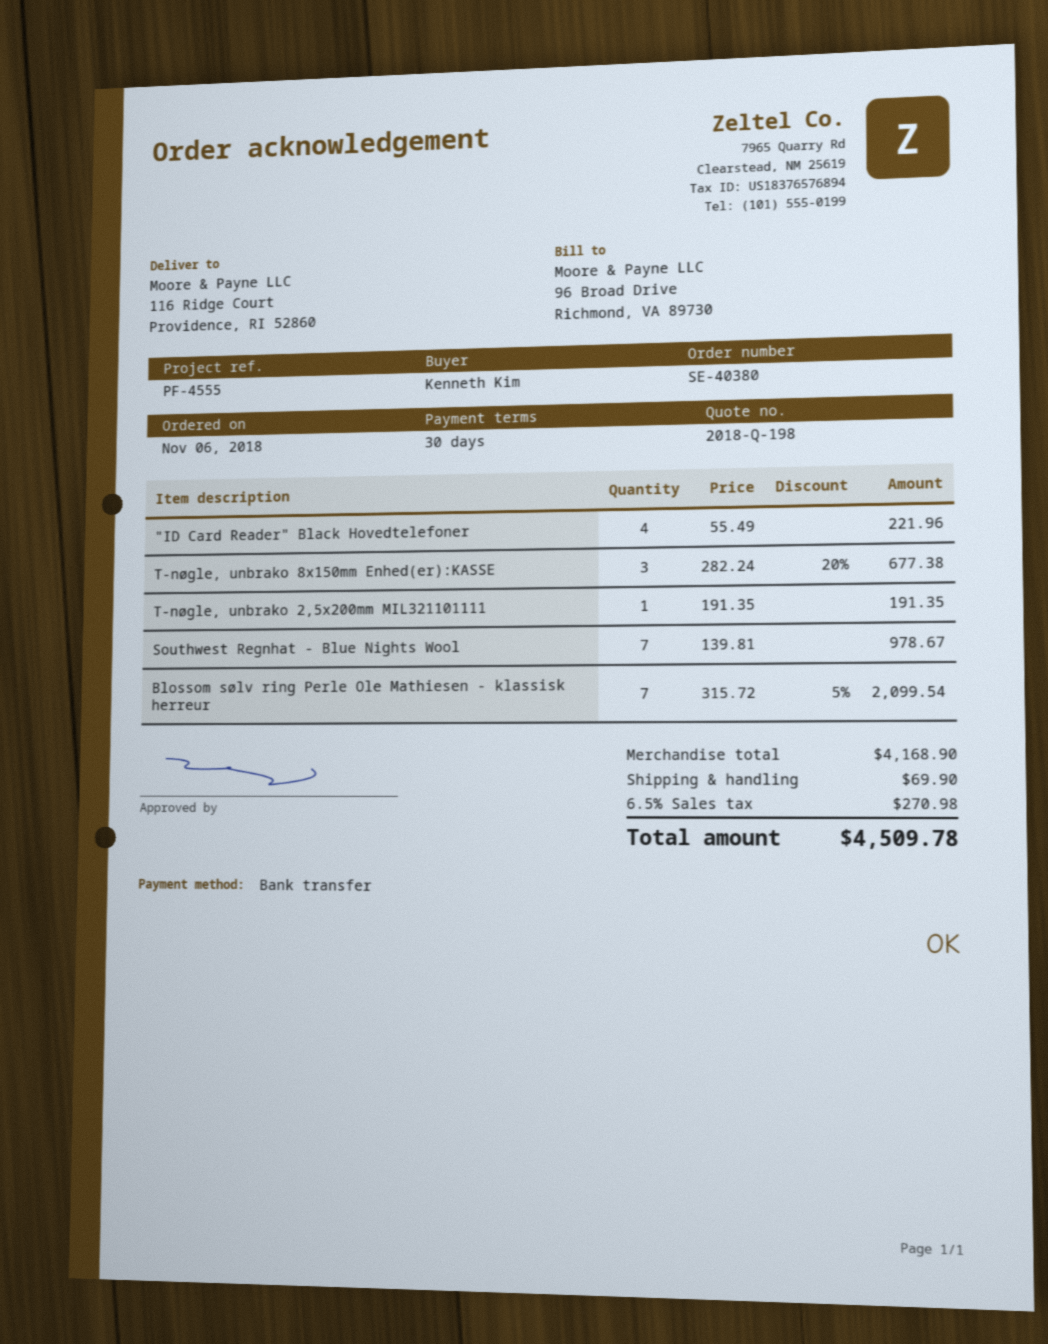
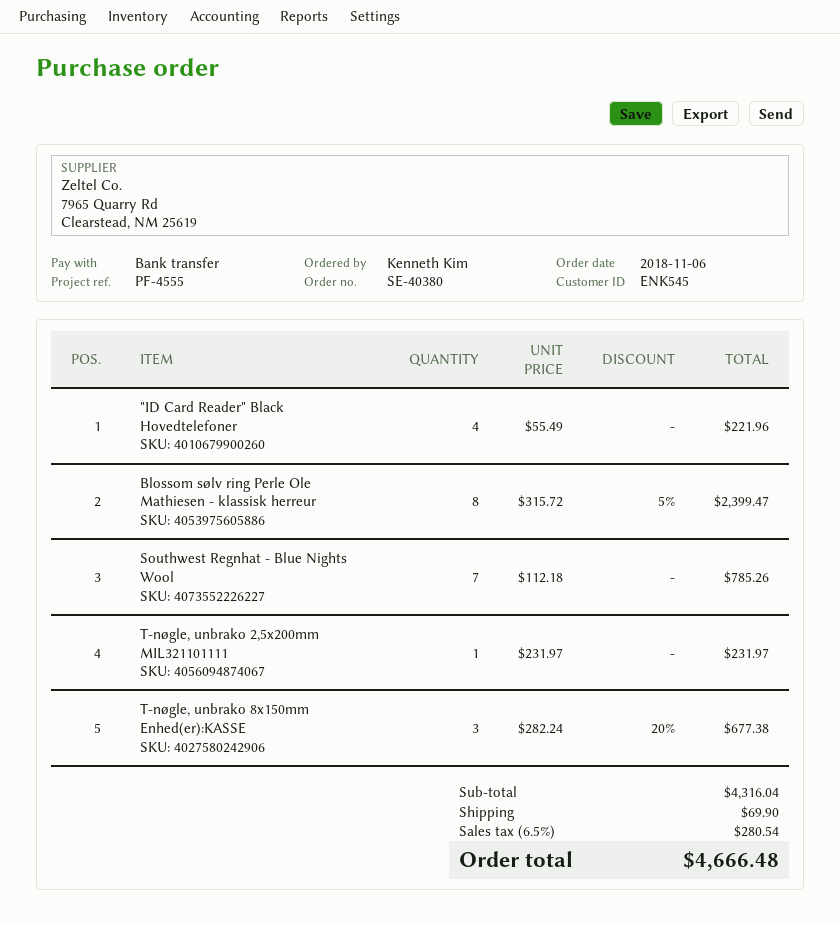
T-nøgle, unbrako 2,5x200mm MIL321101111: 1 x 191.35 = 191.35 -> 1 x 231.97 = 231.97
Southwest Regnhat - Blue Nights Wool: 7 x 139.81 = 978.67 -> 7 x 112.18 = 785.26
Blossom sølv ring Perle Ole Mathiesen - klassisk herreur: 7 x 315.72 - 5% = 2099.54 -> 8 x 315.72 - 5% = 2399.47
subtotal: 4168.90 -> 4316.04
tax: 6.5% = 270.98 -> 6.5% = 280.54
total: 4509.78 -> 4666.48

